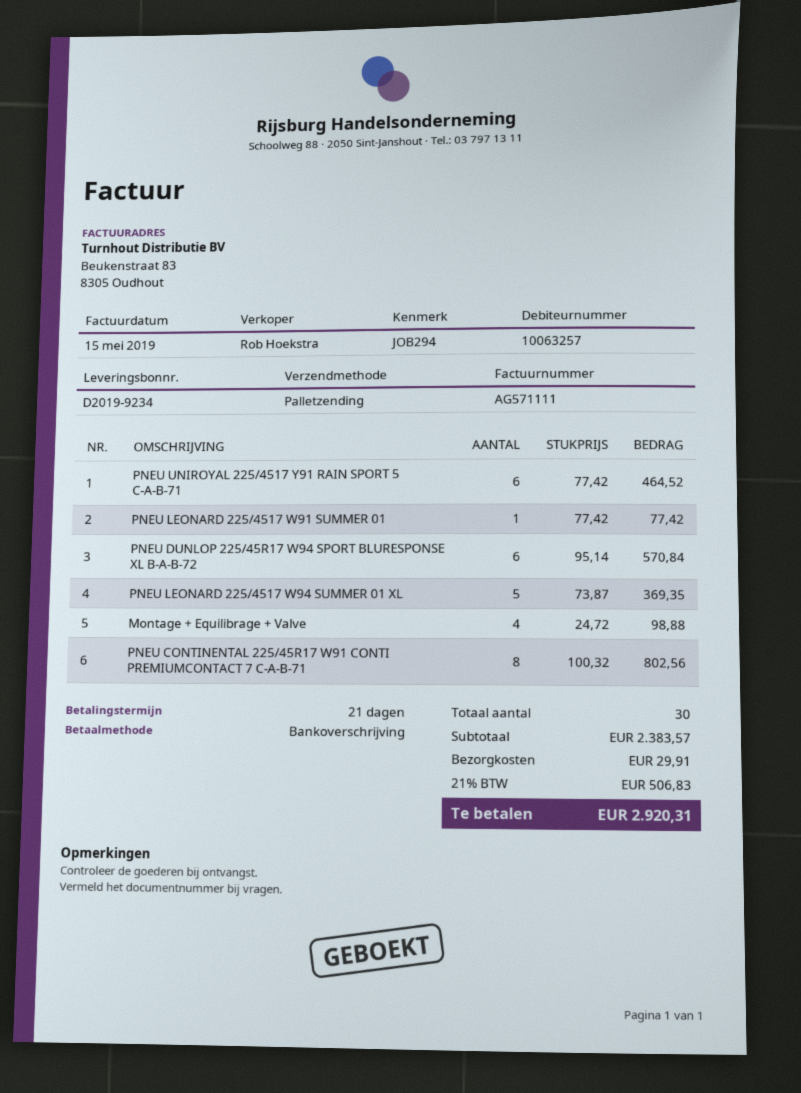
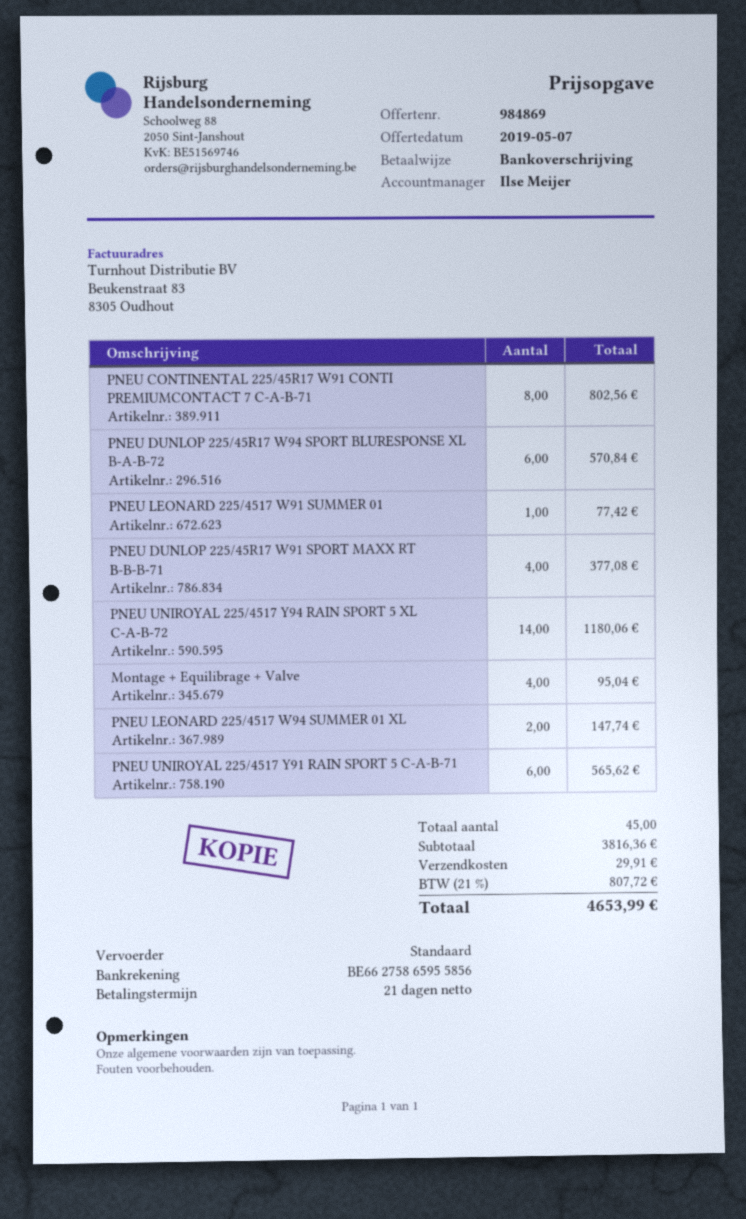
sales rep: Rob Hoekstra -> Ilse Meijer
shipping method: pallet freight -> standard
PNEU UNIROYAL 225/4517 Y91 RAIN SPORT 5 C-A-B-71: 6 for 464.52 -> 6 for 565.62
PNEU LEONARD 225/4517 W94 SUMMER 01 XL: 5 for 369.35 -> 2 for 147.74
Montage + Equilibrage + Valve: 4 for 98.88 -> 4 for 95.04
PNEU DUNLOP 225/45R17 W91 SPORT MAXX RT B-B-B-71: none -> 4 for 377.08
PNEU UNIROYAL 225/4517 Y94 RAIN SPORT 5 XL C-A-B-72: none -> 14 for 1180.06
total quantity: 30 -> 45
subtotal: 2383.57 -> 3816.36
tax: 21% = 506.83 -> 21% = 807.72
total: 2920.31 -> 4653.99

